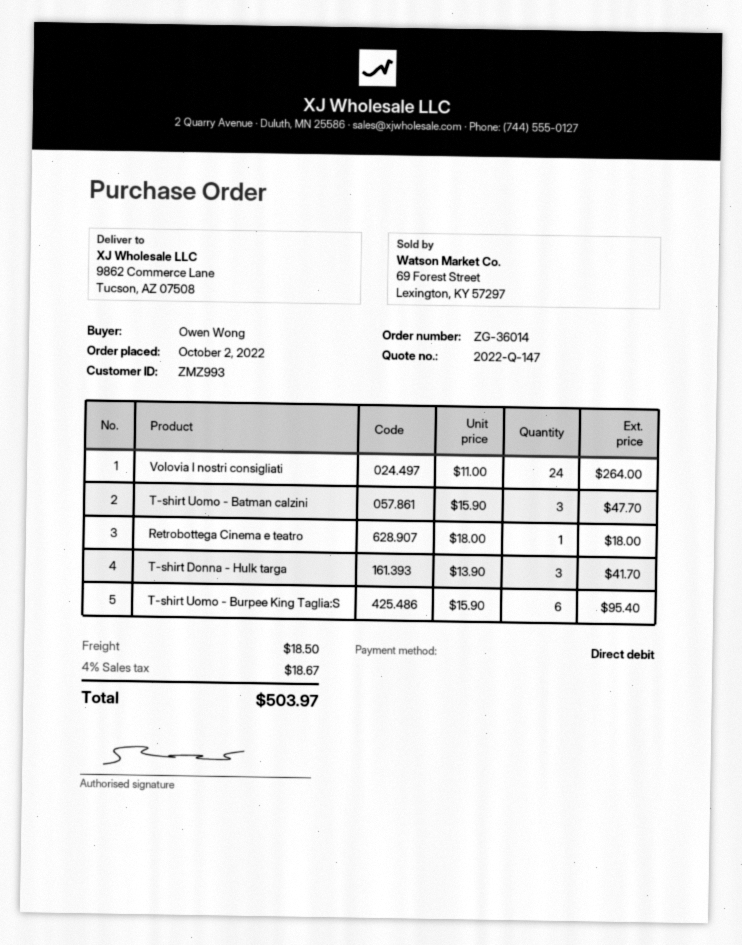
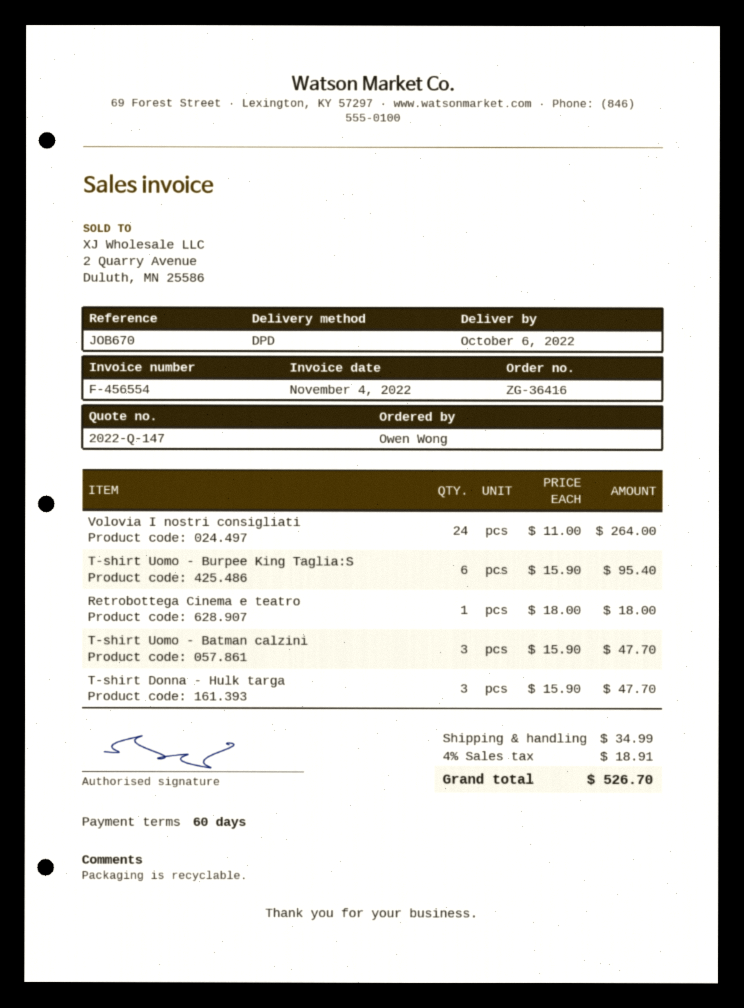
order number: ZG-36014 -> ZG-36416
T-shirt Donna - Hulk targa: 3 x 13.90 = 41.70 -> 3 x 15.90 = 47.70
shipping: 18.50 -> 34.99
tax: 4% = 18.67 -> 4% = 18.91
total: 503.97 -> 526.70

